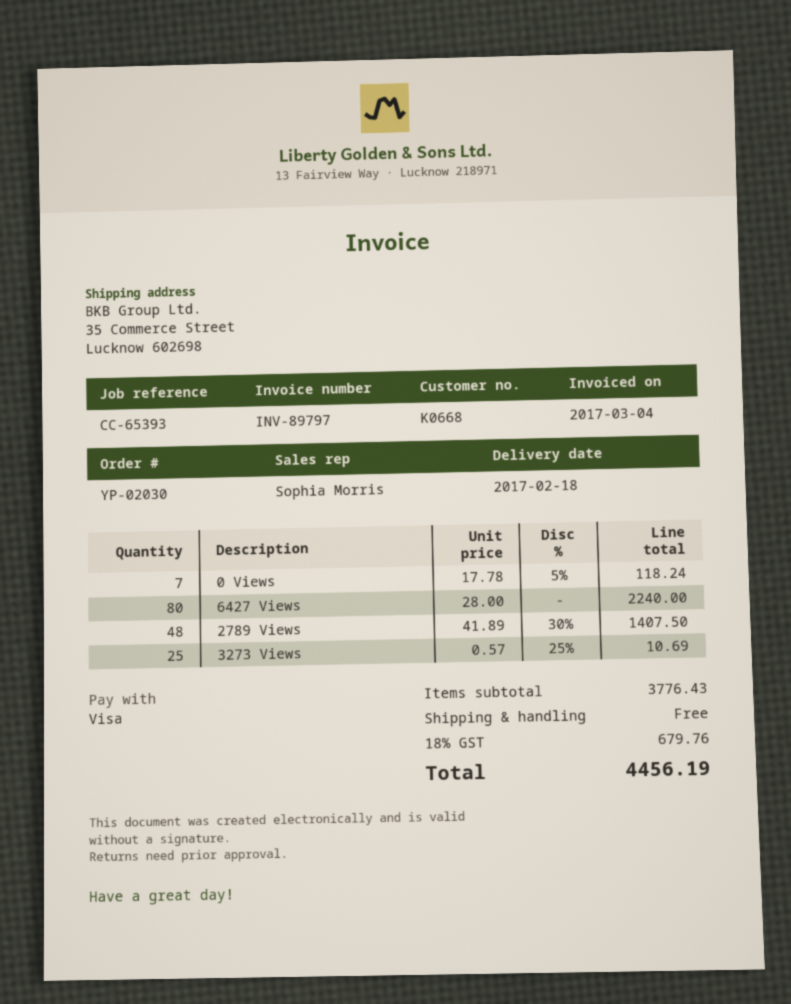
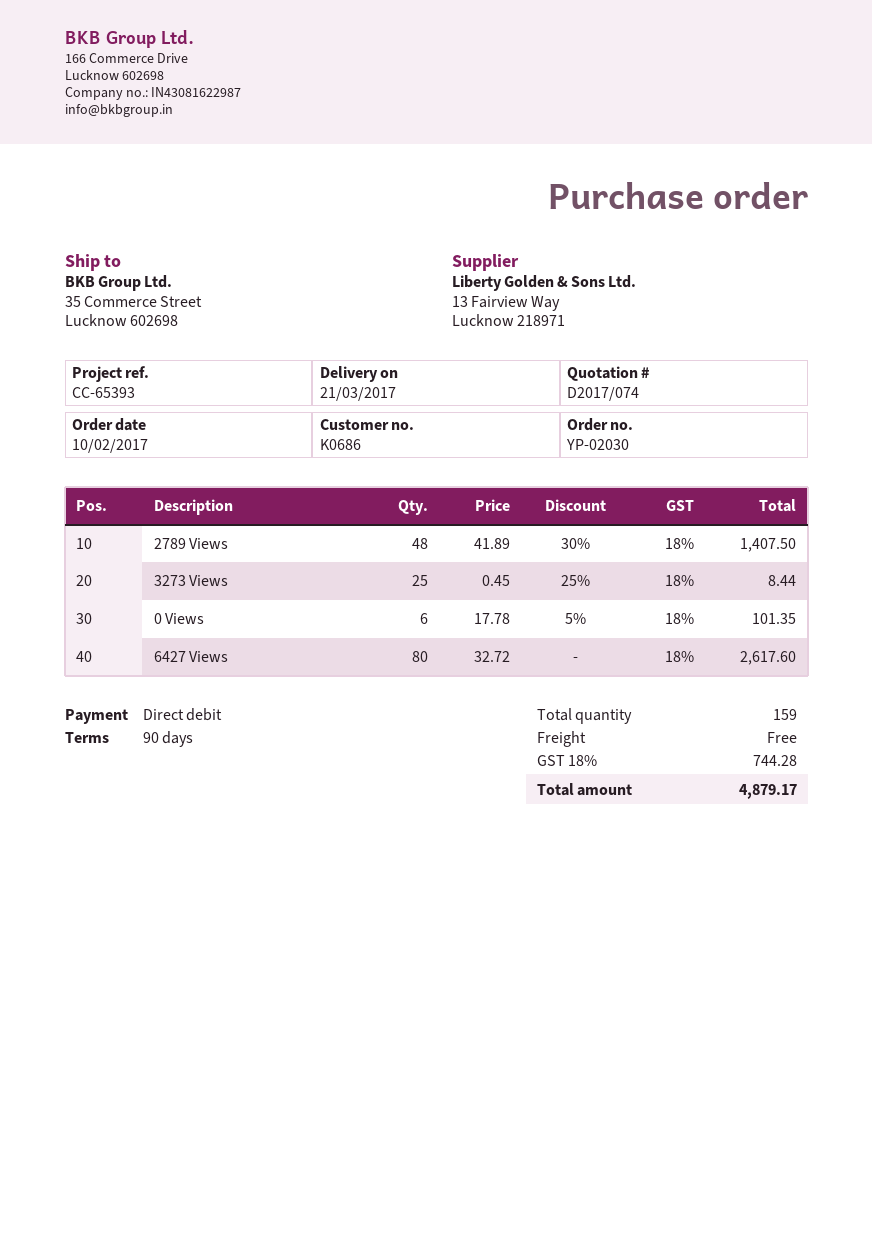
delivery date: 2017-02-18 -> 2017-03-21
customer number: K0668 -> K0686
payment method: Visa -> direct debit
0 Views: 7 x 17.78 - 5% = 118.24 -> 6 x 17.78 - 5% = 101.35
6427 Views: 80 x 28.00 = 2240.00 -> 80 x 32.72 = 2617.60
3273 Views: 25 x 0.57 - 25% = 10.69 -> 25 x 0.45 - 25% = 8.44
tax: 18% = 679.76 -> 18% = 744.28
total: 4456.19 -> 4879.17

